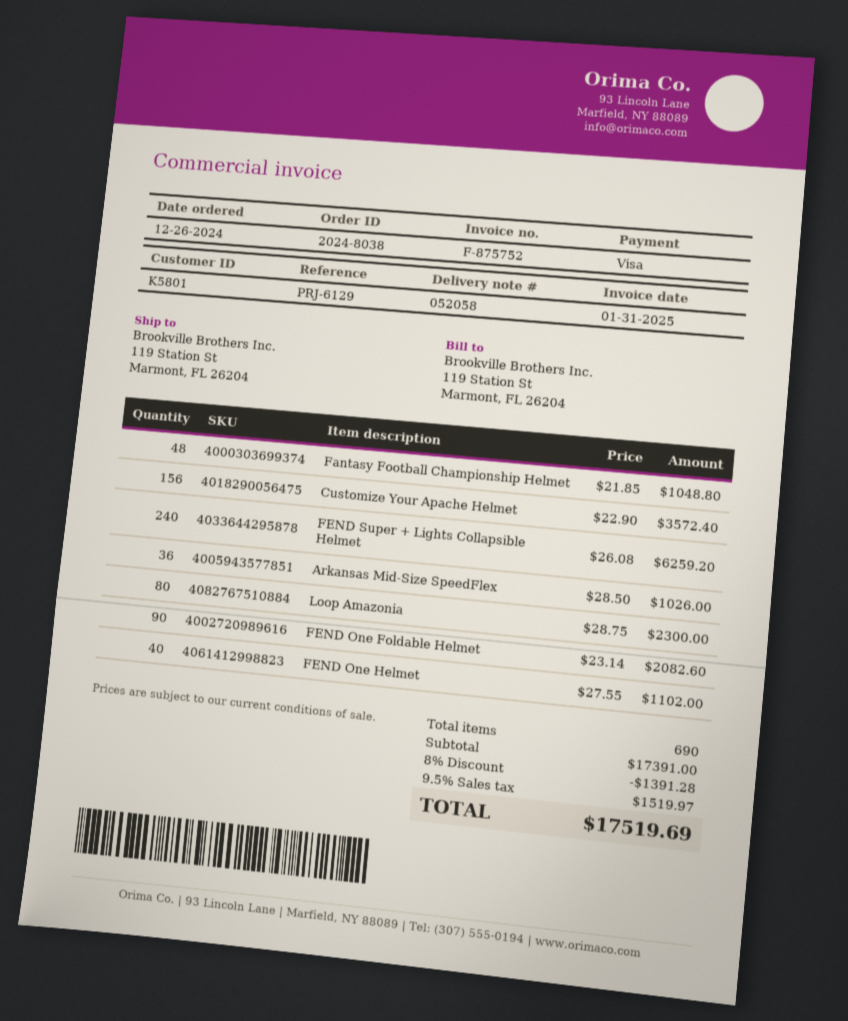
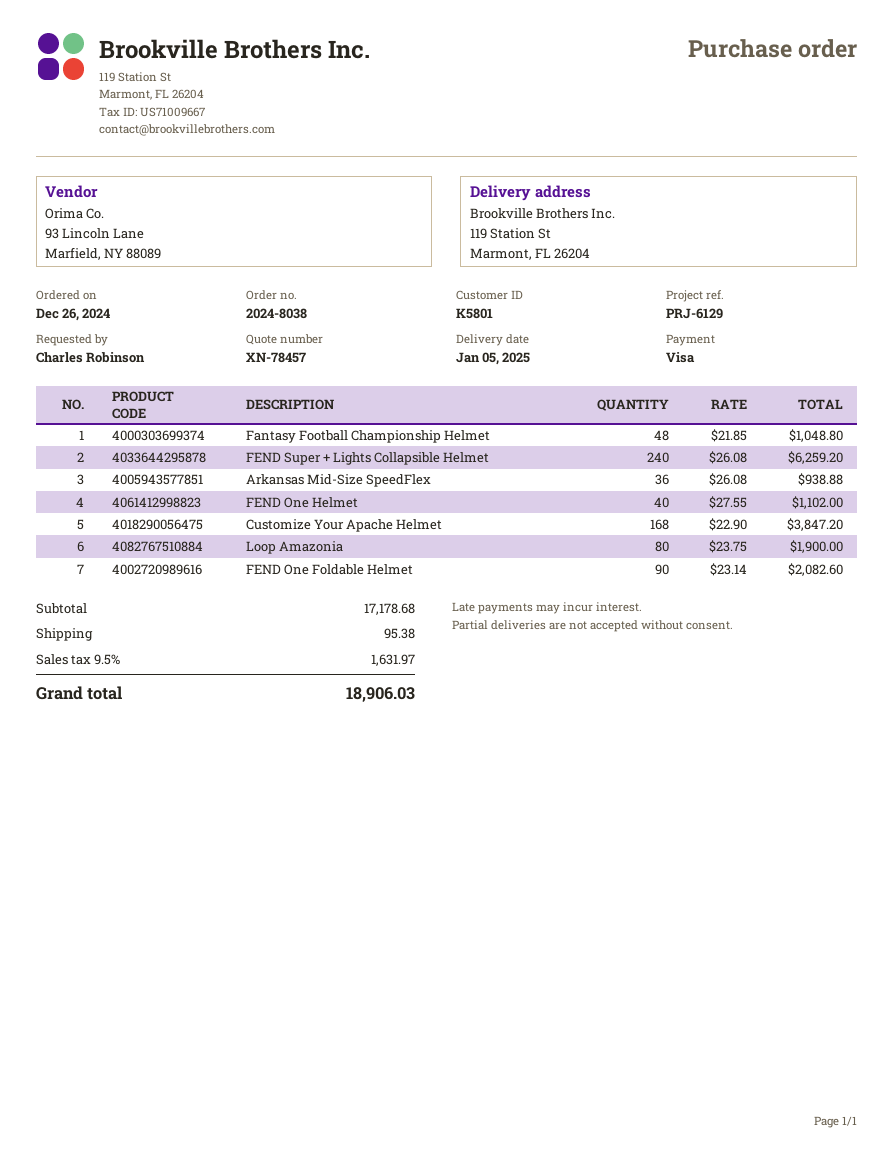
Customize Your Apache Helmet: 156 x 22.90 = 3572.40 -> 168 x 22.90 = 3847.20
Arkansas Mid-Size SpeedFlex: 36 x 28.50 = 1026.00 -> 36 x 26.08 = 938.88
Loop Amazonia: 80 x 28.75 = 2300.00 -> 80 x 23.75 = 1900.00
subtotal: 17391.00 -> 17178.68
discount: 8% = 1391.28 -> none
shipping: none -> 95.38
tax: 9.5% = 1519.97 -> 9.5% = 1631.97
total: 17519.69 -> 18906.03

